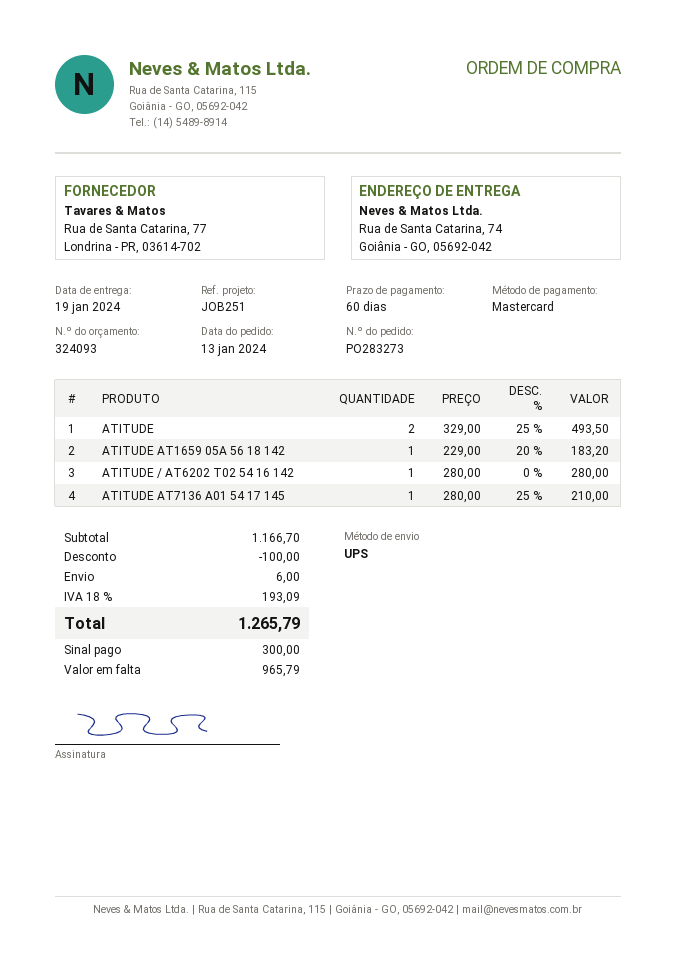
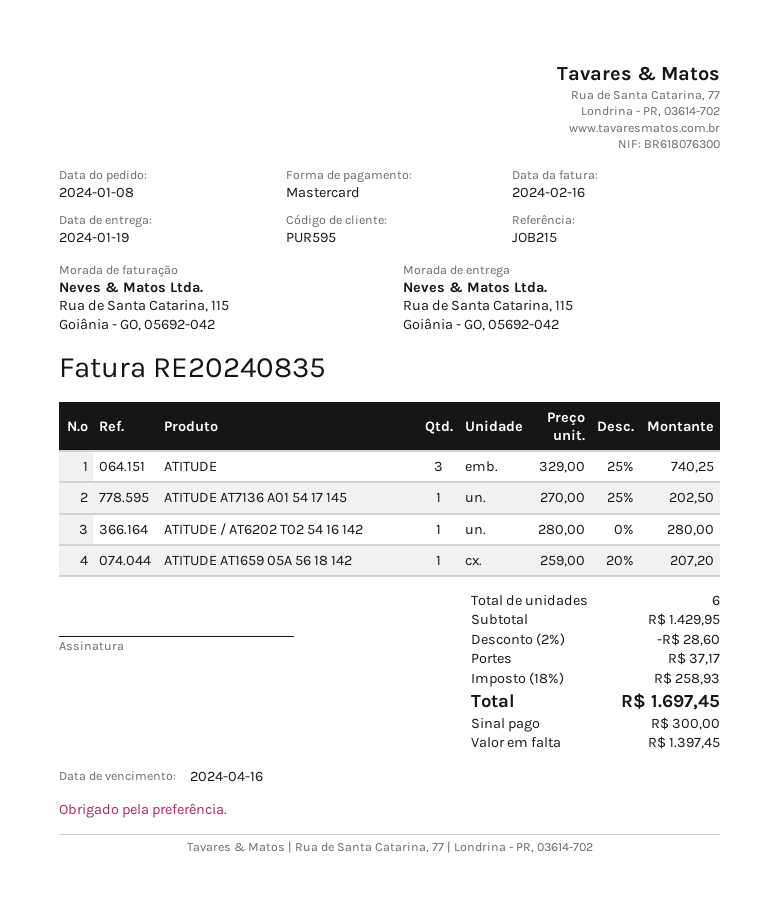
order date: 2024-01-13 -> 2024-01-08
reference: JOB251 -> JOB215
ship to: Rua de Santa Catarina, 74, Goiânia - GO, 05692-042 -> Rua de Santa Catarina, 115, Goiânia - GO, 05692-042
ATITUDE: 2 x 329.00 - 25% = 493.50 -> 3 x 329.00 - 25% = 740.25
ATITUDE AT1659 05A 56 18 142: 1 x 229.00 - 20% = 183.20 -> 1 x 259.00 - 20% = 207.20
ATITUDE AT7136 A01 54 17 145: 1 x 280.00 - 25% = 210.00 -> 1 x 270.00 - 25% = 202.50
subtotal: 1166.70 -> 1429.95
discount: 100.00 -> 28.60
shipping: 6.00 -> 37.17
tax: 18% = 193.09 -> 18% = 258.93
total: 1265.79 -> 1697.45
balance: 965.79 -> 1397.45

